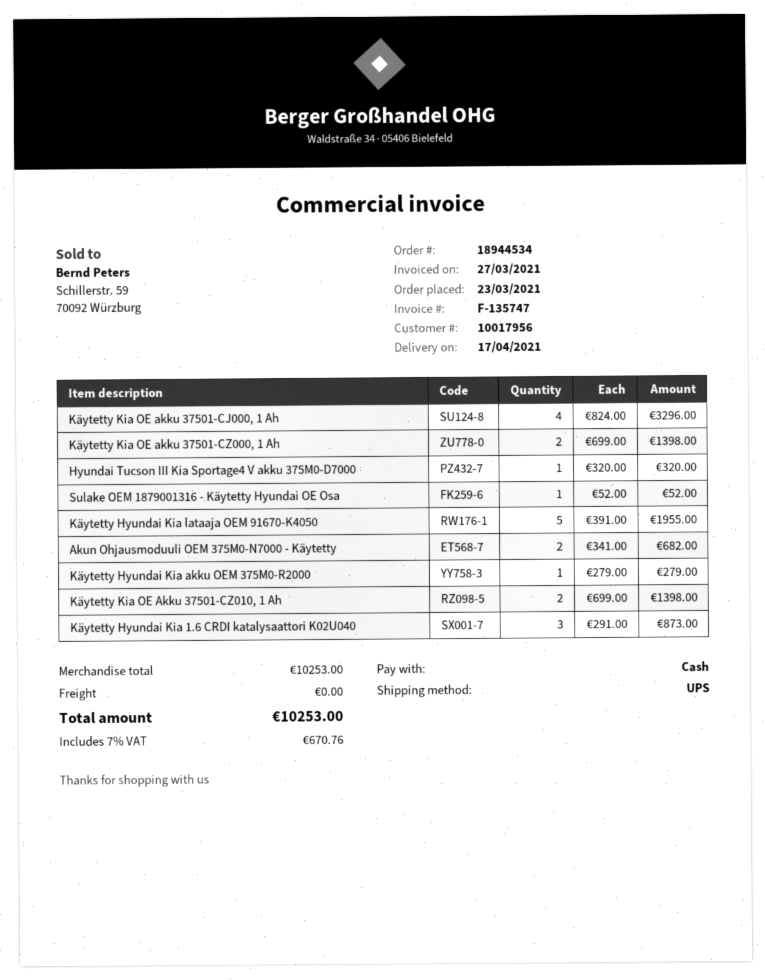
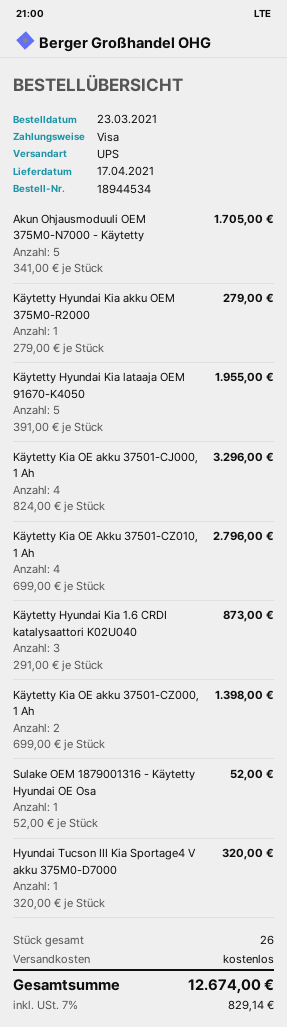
payment method: cash -> Visa
Akun Ohjausmoduuli OEM 375M0-N7000 - Käytetty: 2 x 341.00 = 682.00 -> 5 x 341.00 = 1705.00
Käytetty Kia OE Akku 37501-CZ010, 1 Ah: 2 x 699.00 = 1398.00 -> 4 x 699.00 = 2796.00
tax: 7% = 670.76 -> 7% = 829.14
total: 10253.00 -> 12674.00

